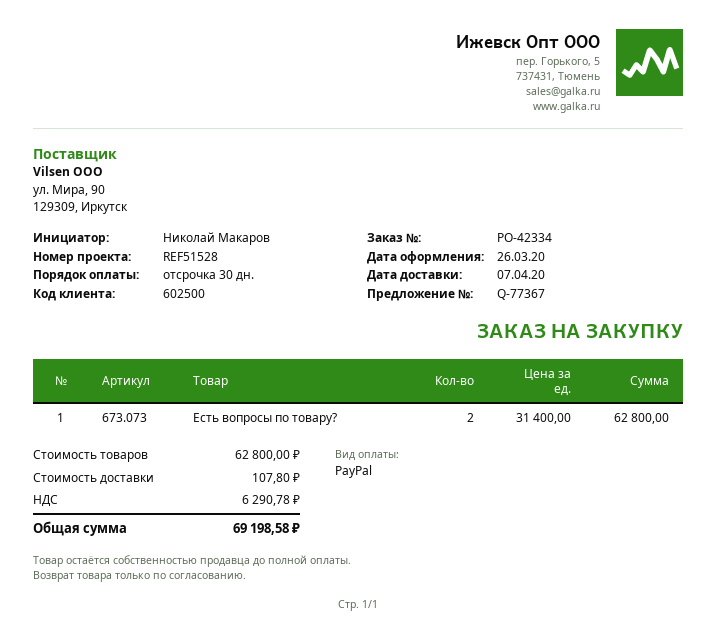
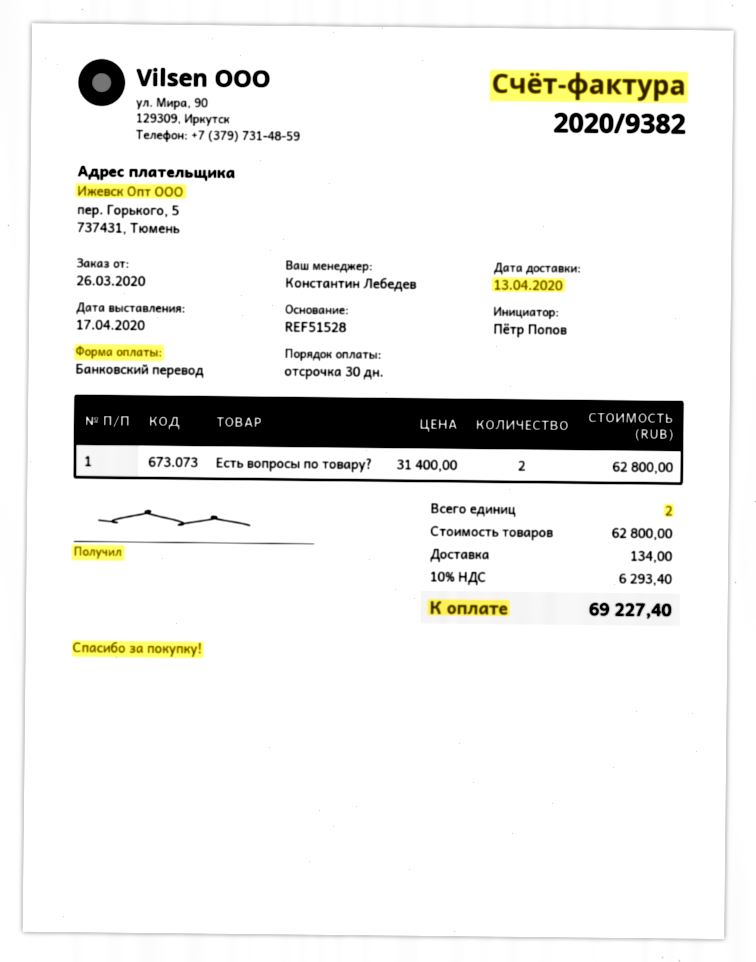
delivery date: 2020-04-07 -> 2020-04-13
ordered by: Николай Макаров -> Пётр Попов
payment method: PayPal -> bank transfer
shipping: 107.80 -> 134.00
tax: 6290.78 -> 6293.40
total: 69198.58 -> 69227.40

